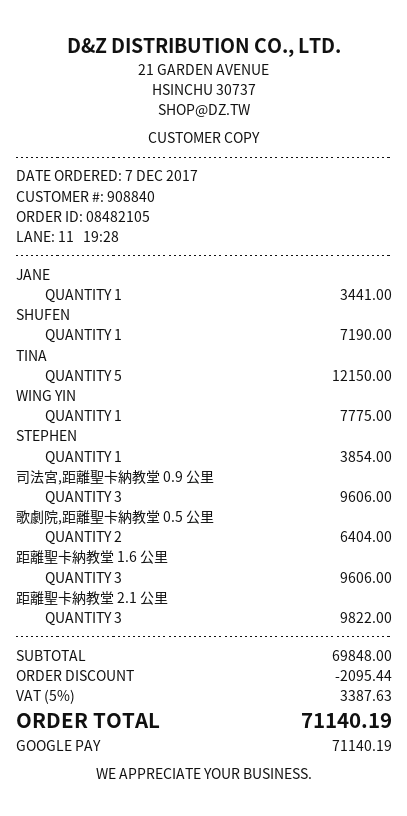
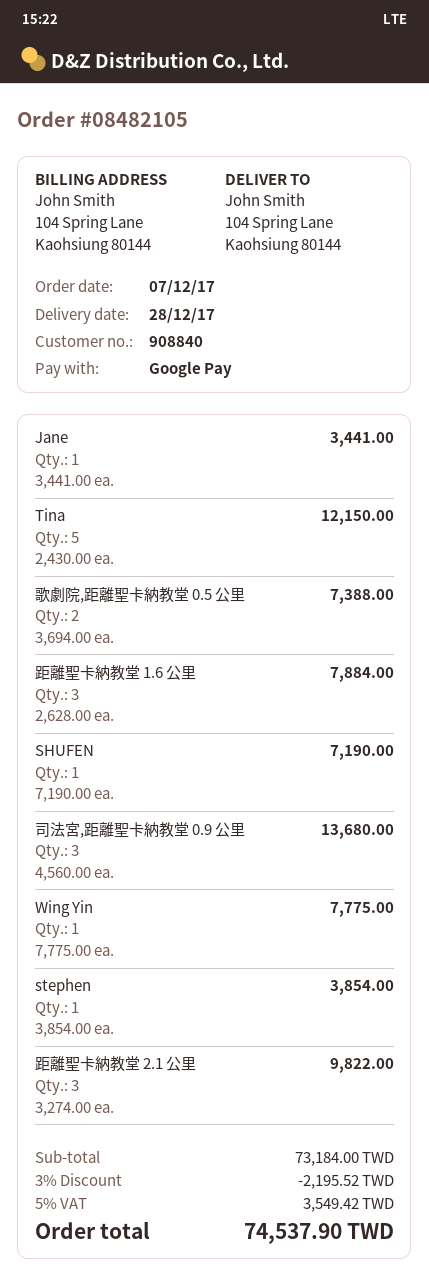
司法宮,距離聖卡納教堂 0.9 公里: 3 for 9606.00 -> 3 for 13680.00
歌劇院,距離聖卡納教堂 0.5 公里: 2 for 6404.00 -> 2 for 7388.00
距離聖卡納教堂 1.6 公里: 3 for 9606.00 -> 3 for 7884.00
subtotal: 69848.00 -> 73184.00
discount: 2095.44 -> 2195.52
tax: 5% = 3387.63 -> 5% = 3549.42
total: 71140.19 -> 74537.90

